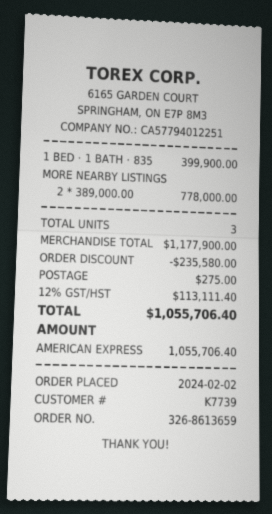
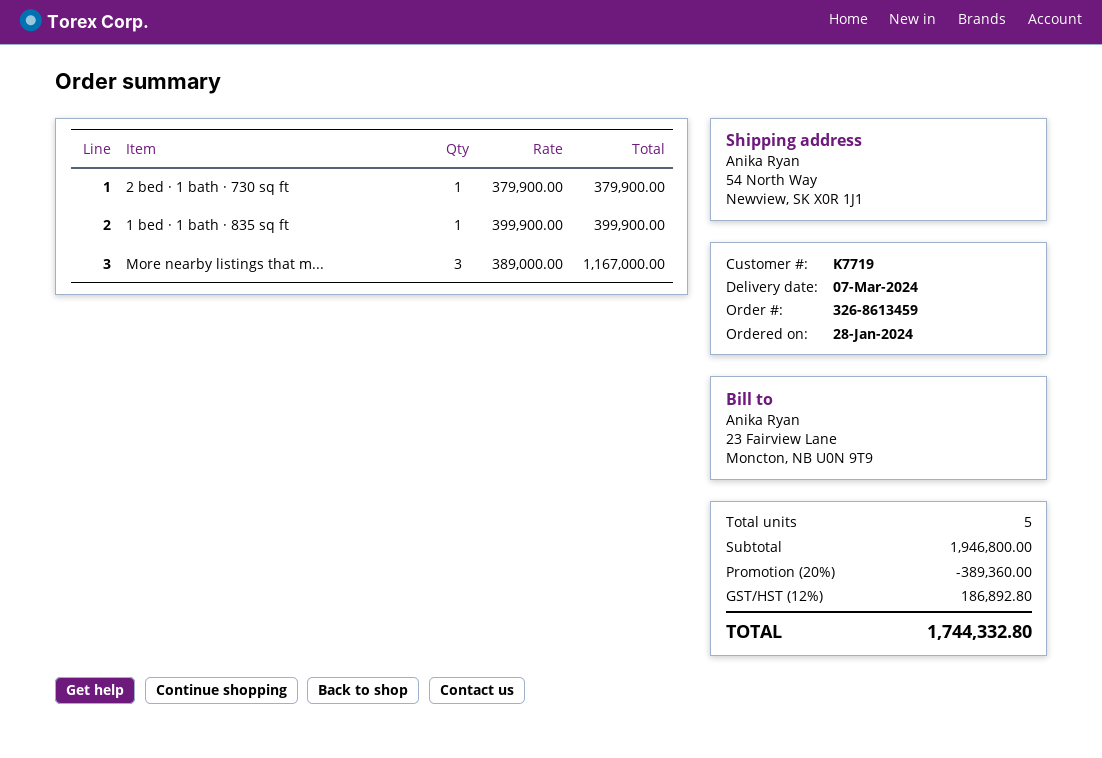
order number: 326-8613659 -> 326-8613459
order date: 2024-02-02 -> 2024-01-28
customer number: K7739 -> K7719
MORE NEARBY LISTINGS: 2 x 389000.00 = 778000.00 -> 3 x 389000.00 = 1167000.00
2 bed · 1 bath · 730 sq ft: none -> 1 x 379900.00 = 379900.00
total quantity: 3 -> 5
subtotal: 1177900.00 -> 1946800.00
discount: 235580.00 -> 389360.00
shipping: 275.00 -> none
tax: 12% = 113111.40 -> 12% = 186892.80
total: 1055706.40 -> 1744332.80

